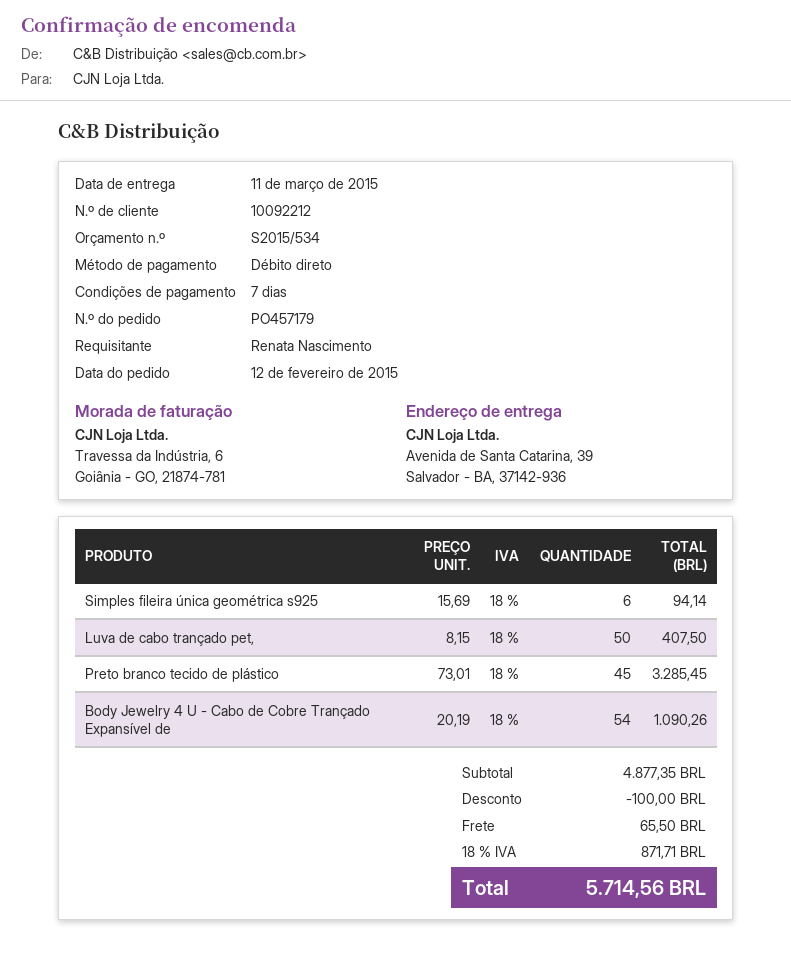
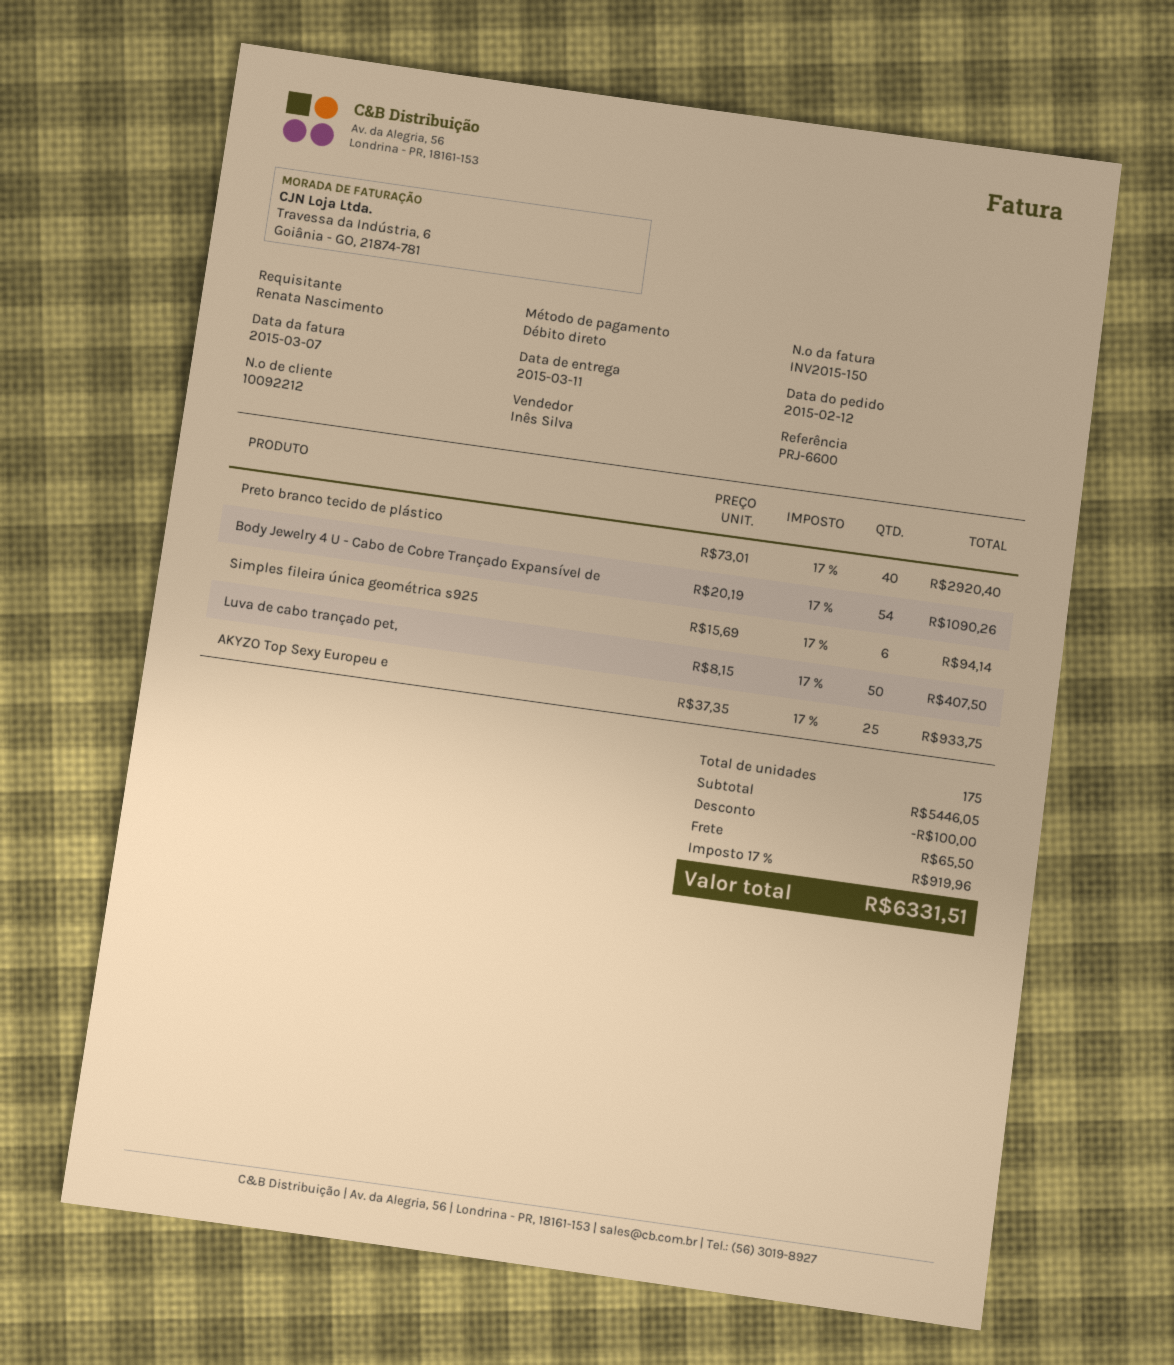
Preto branco tecido de plástico: 45 x 73.01 = 3285.45 -> 40 x 73.01 = 2920.40
AKYZO Top Sexy Europeu e: none -> 25 x 37.35 = 933.75
subtotal: 4877.35 -> 5446.05
tax: 18% = 871.71 -> 17% = 919.96
total: 5714.56 -> 6331.51

